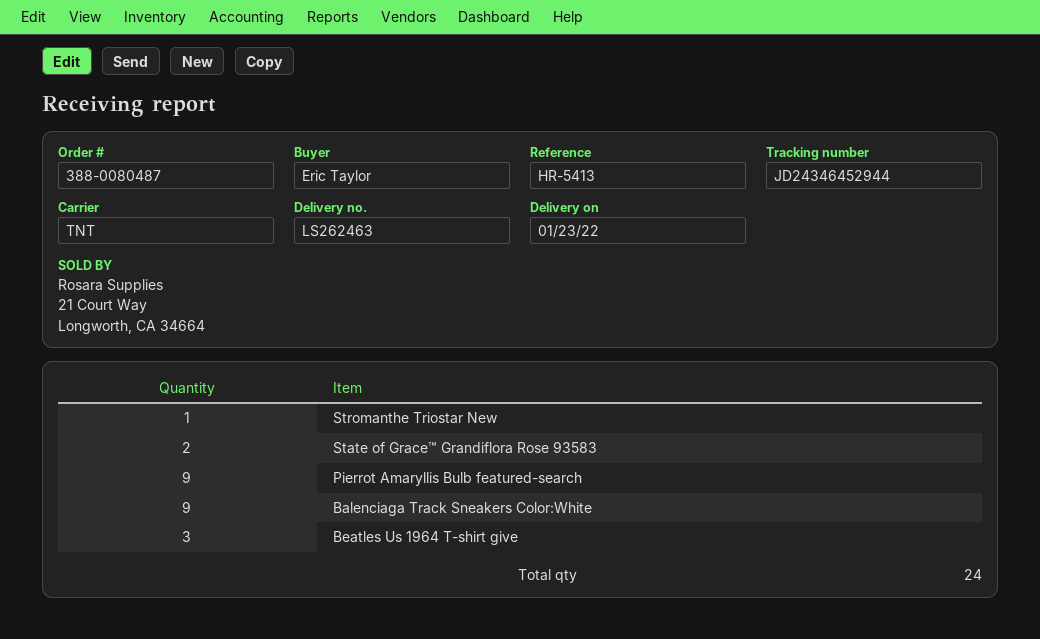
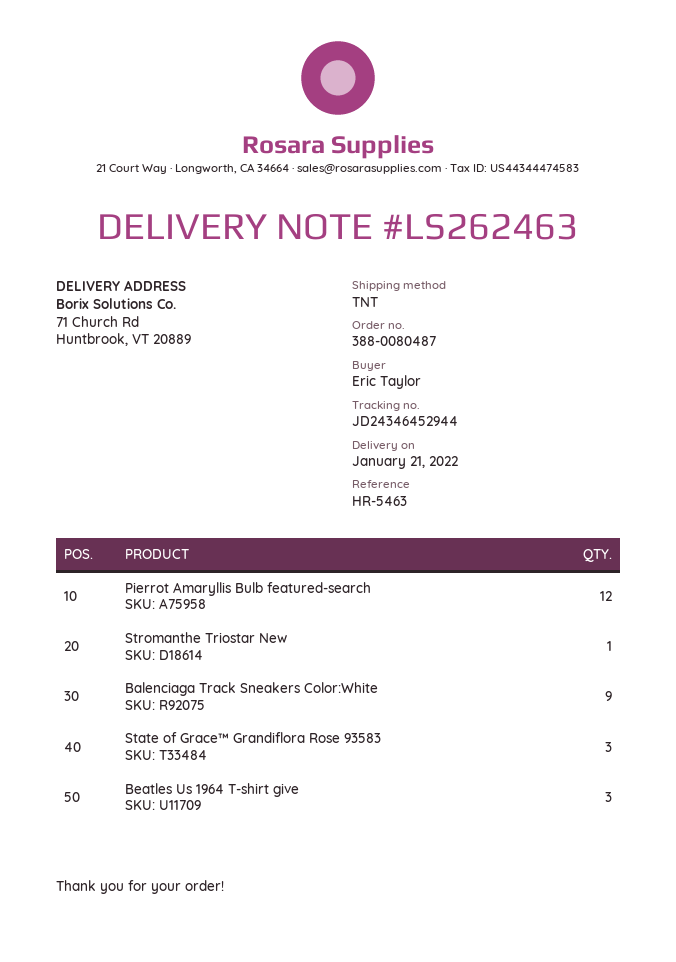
delivery date: 2022-01-23 -> 2022-01-21
reference: HR-5413 -> HR-5463
State of Grace™ Grandiflora Rose 93583: 2 -> 3
Pierrot Amaryllis Bulb featured-search: 9 -> 12

